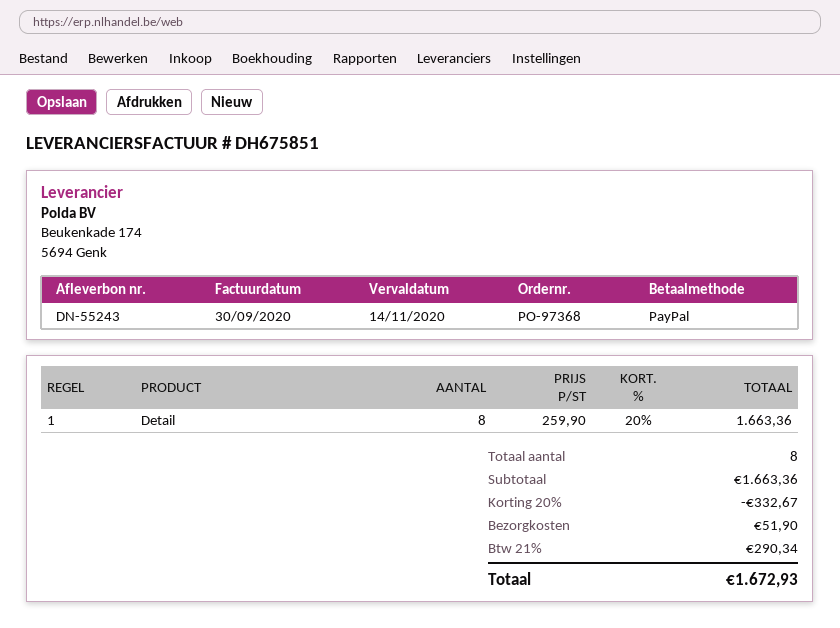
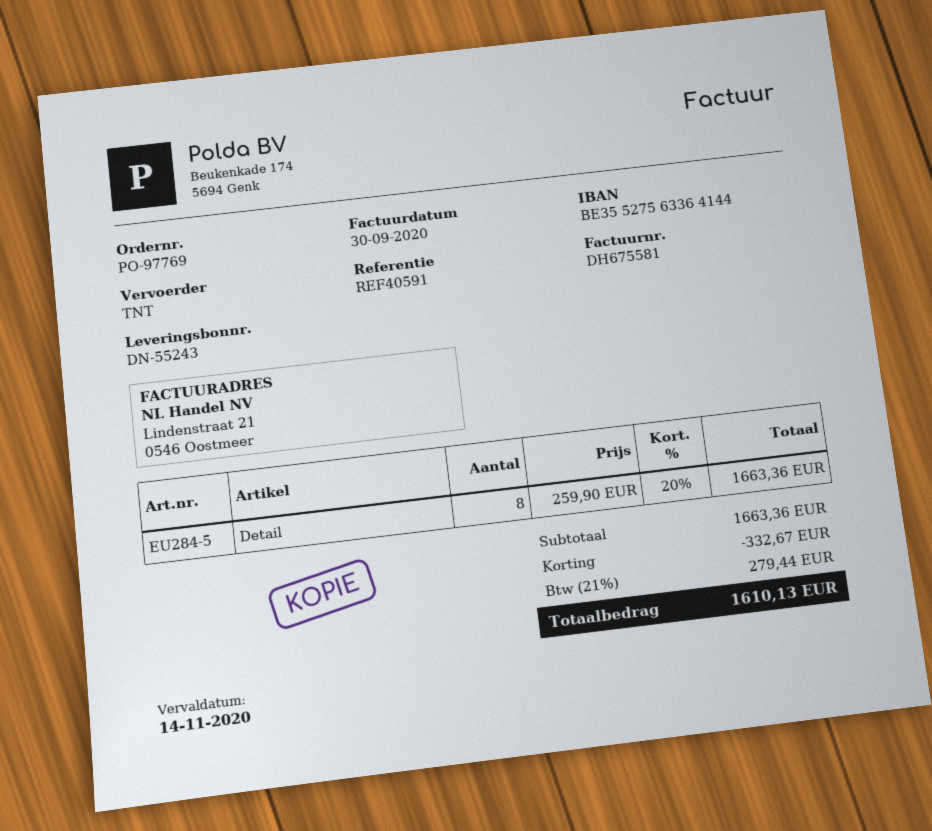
order number: PO-97368 -> PO-97769
invoice number: DH675851 -> DH675581
shipping: 51.90 -> none
tax: 21% = 290.34 -> 21% = 279.44
total: 1672.93 -> 1610.13

